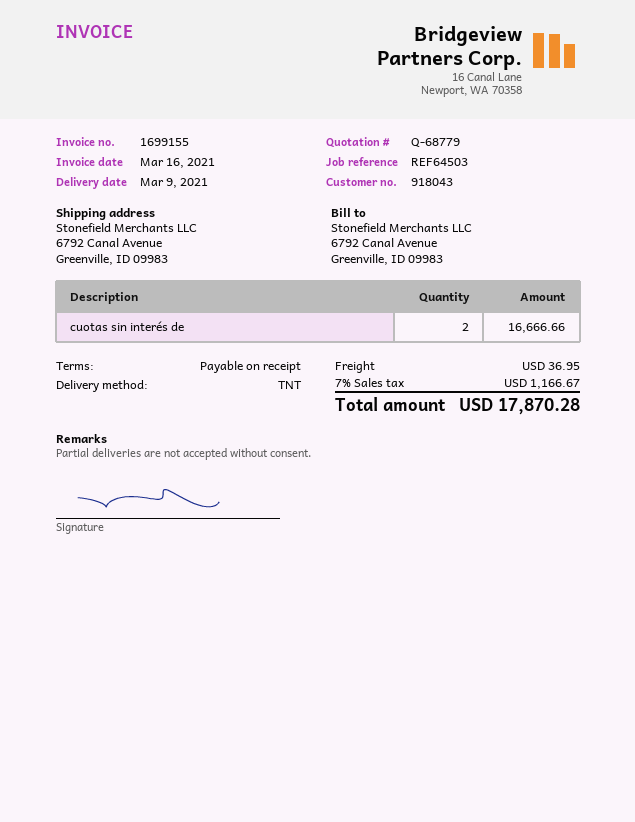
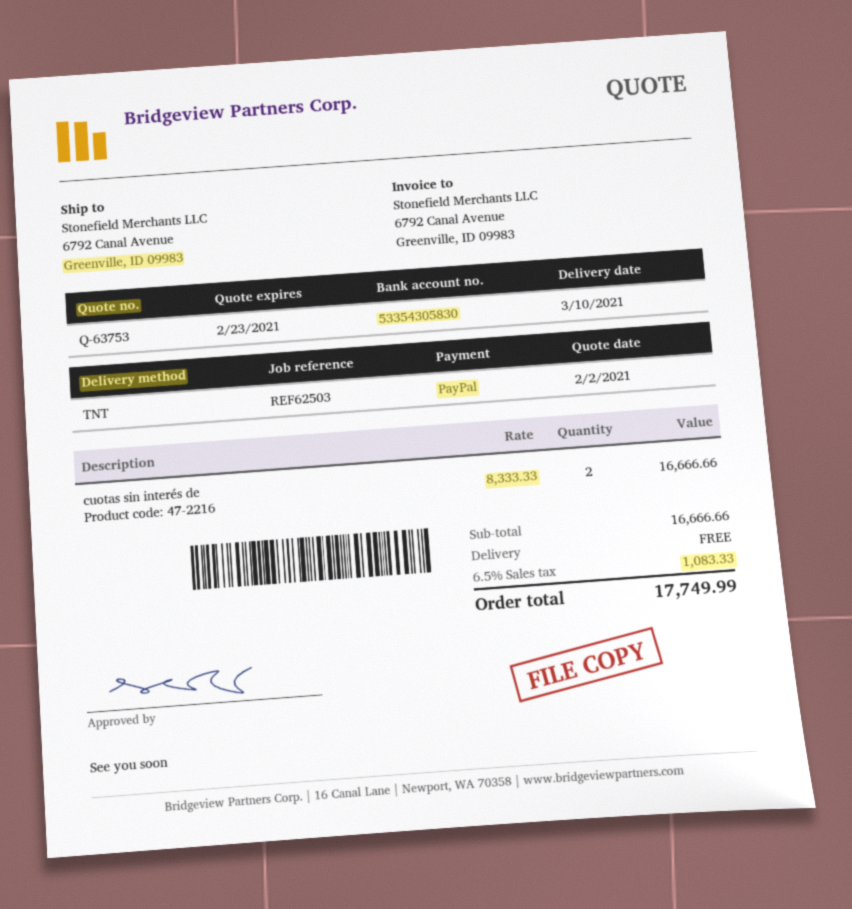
quote number: Q-68779 -> Q-63753
delivery date: 2021-03-09 -> 2021-03-10
reference: REF64503 -> REF62503
shipping: 36.95 -> 0.00
tax: 7% = 1166.67 -> 6.5% = 1083.33
total: 17870.28 -> 17749.99

